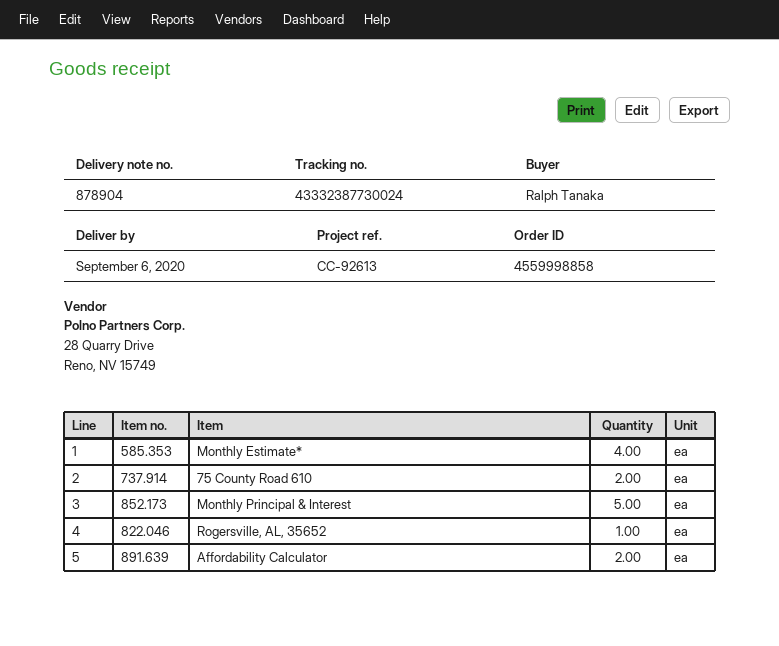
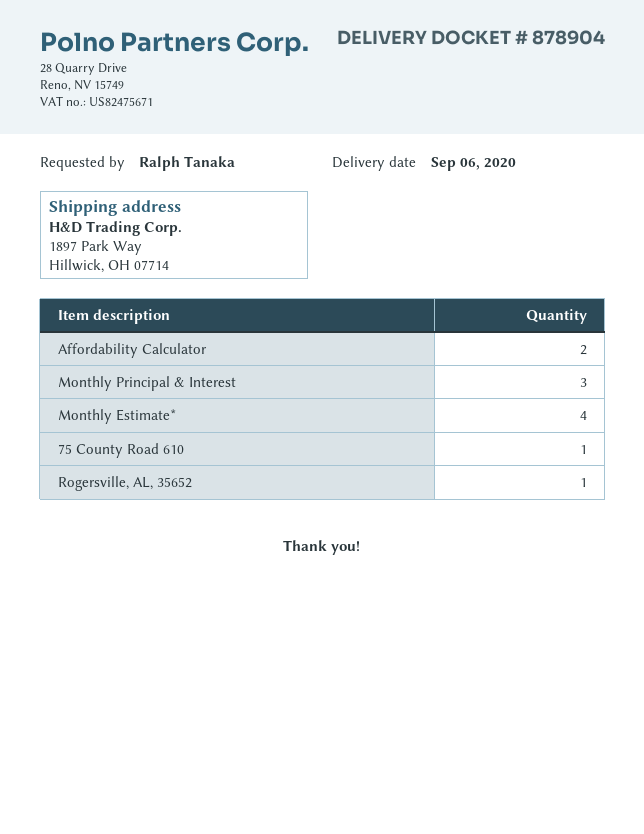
75 County Road 610: 2 -> 1
Monthly Principal & Interest: 5 -> 3

